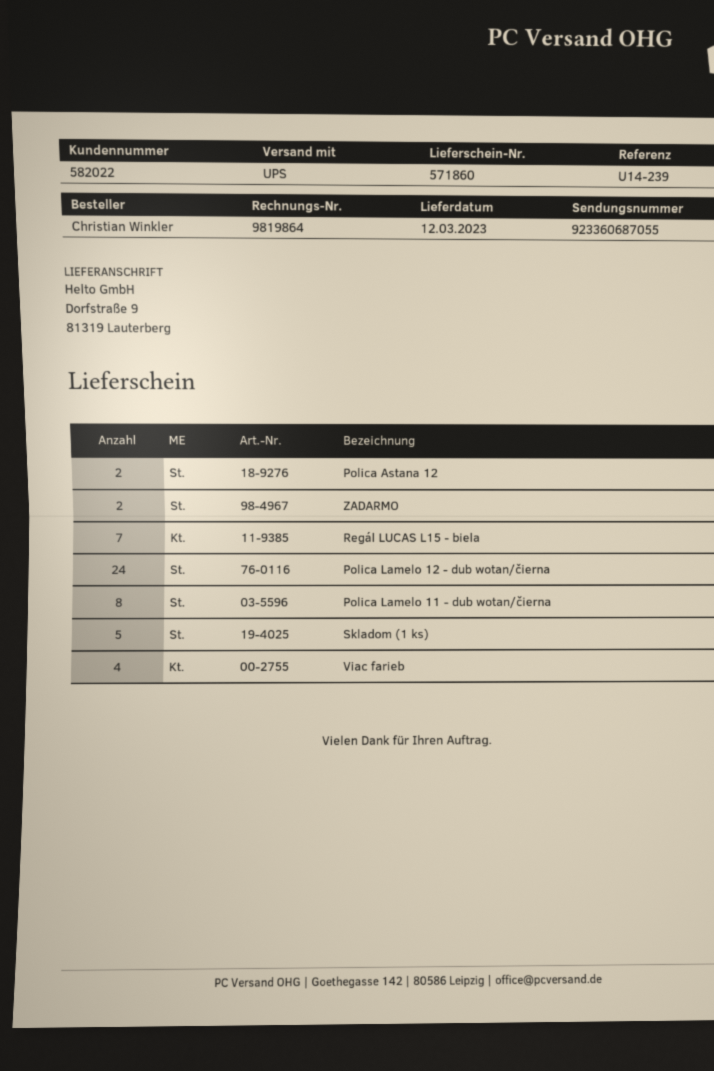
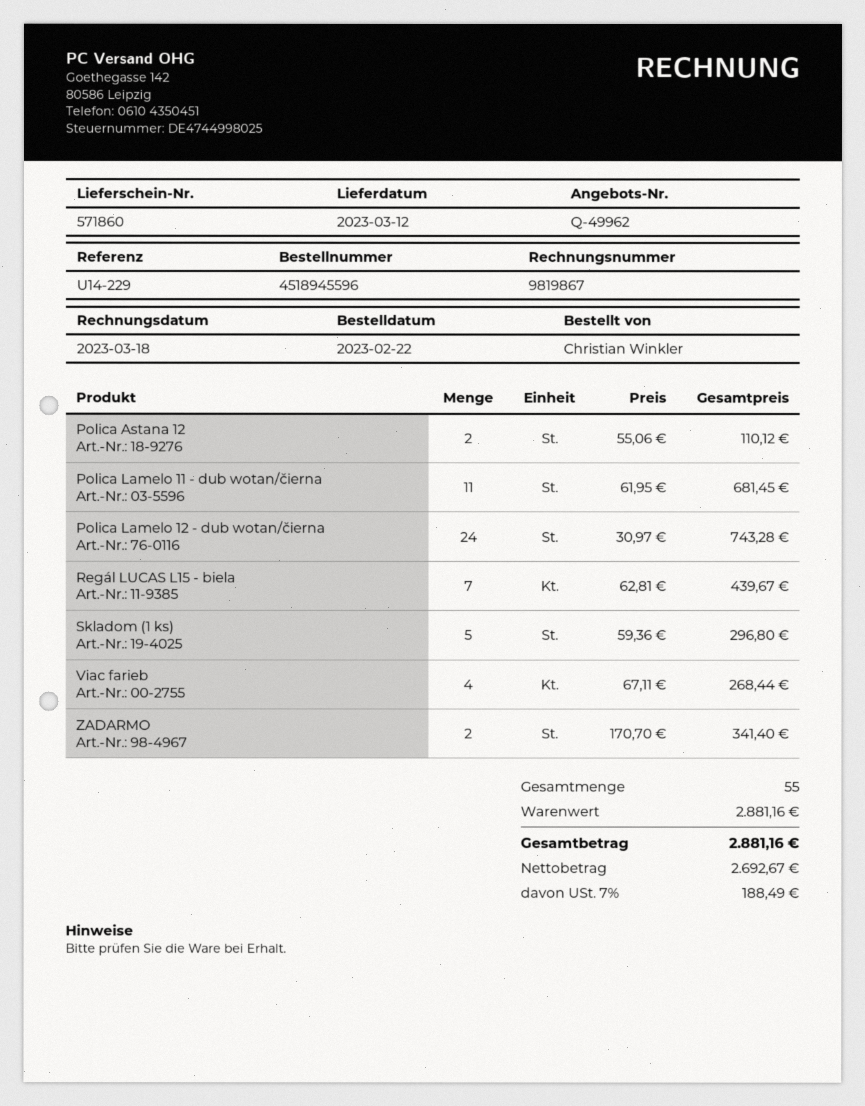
invoice number: 9819864 -> 9819867
reference: U14-239 -> U14-229
Polica Lamelo 11 - dub wotan/čierna: 8 -> 11

